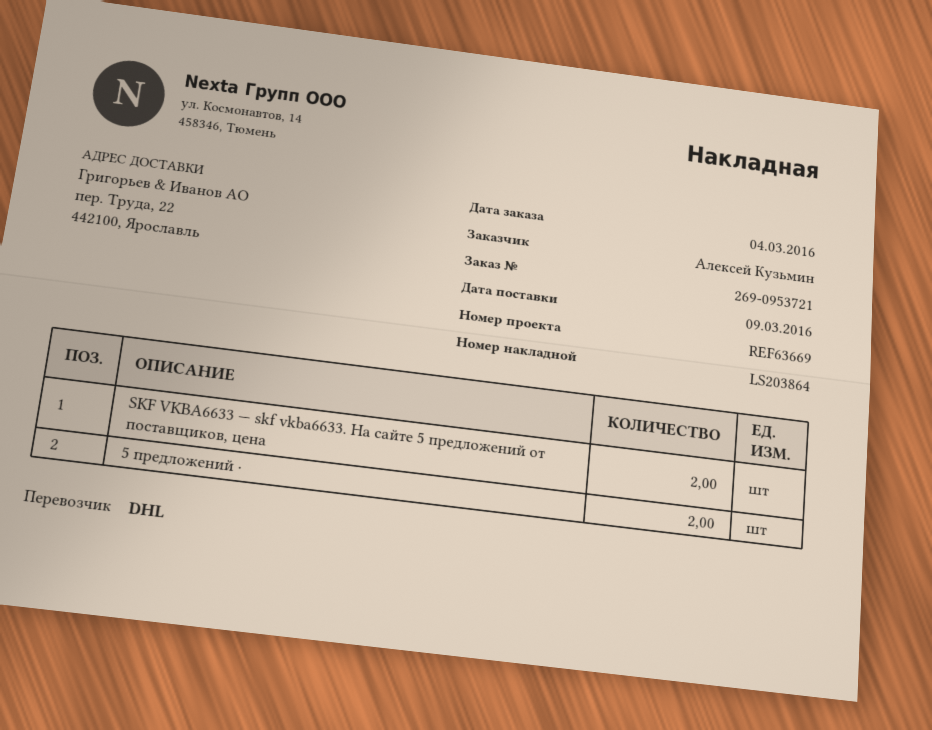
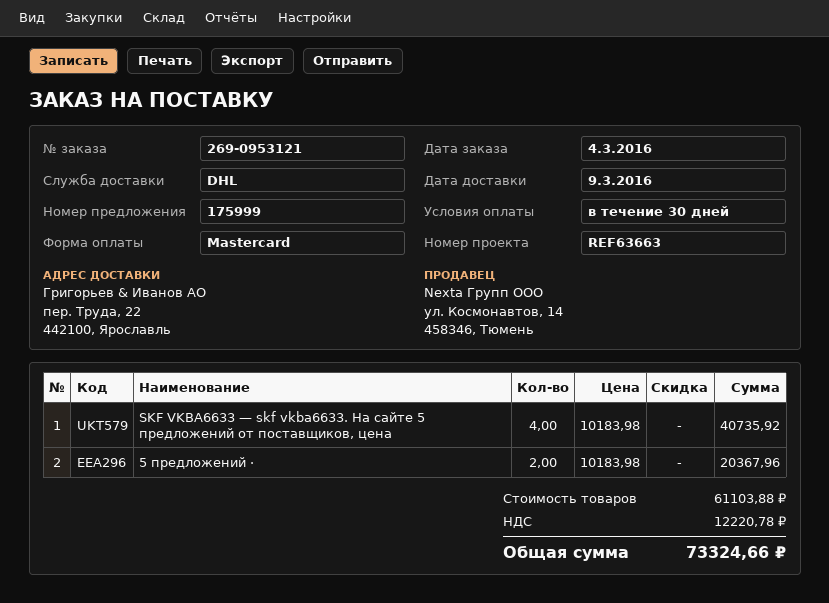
order number: 269-0953721 -> 269-0953121
reference: REF63669 -> REF63663
SKF VKBA6633 — skf vkba6633. На сайте 5 предложений от поставщиков, цена: 2 -> 4

